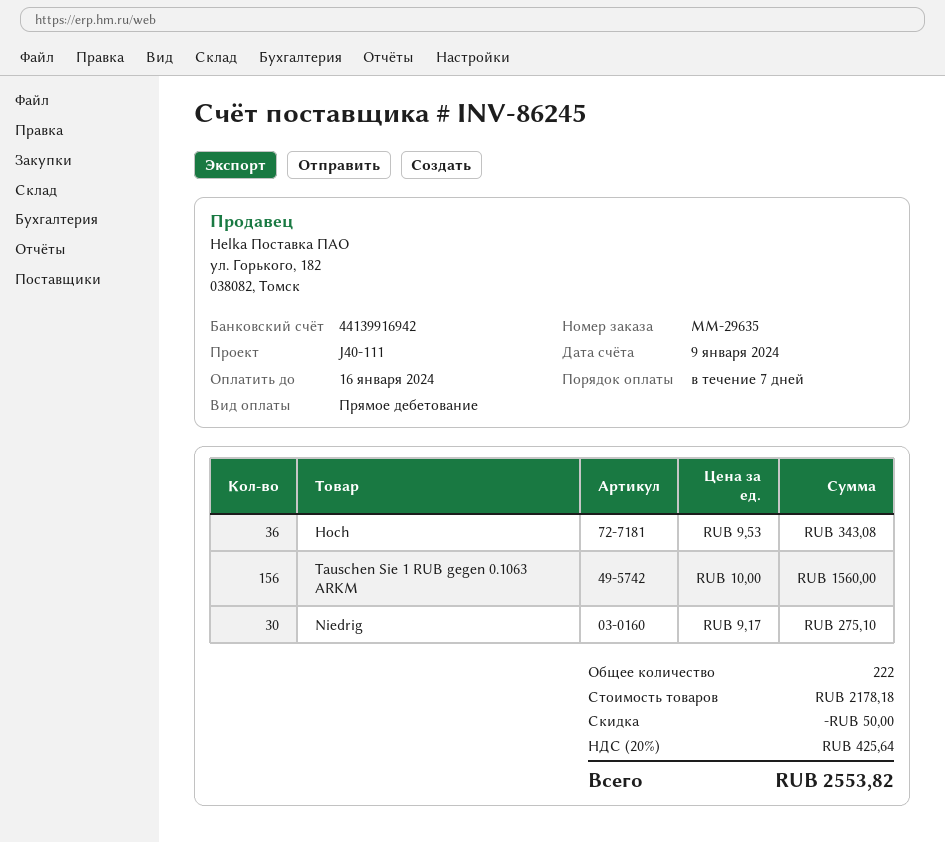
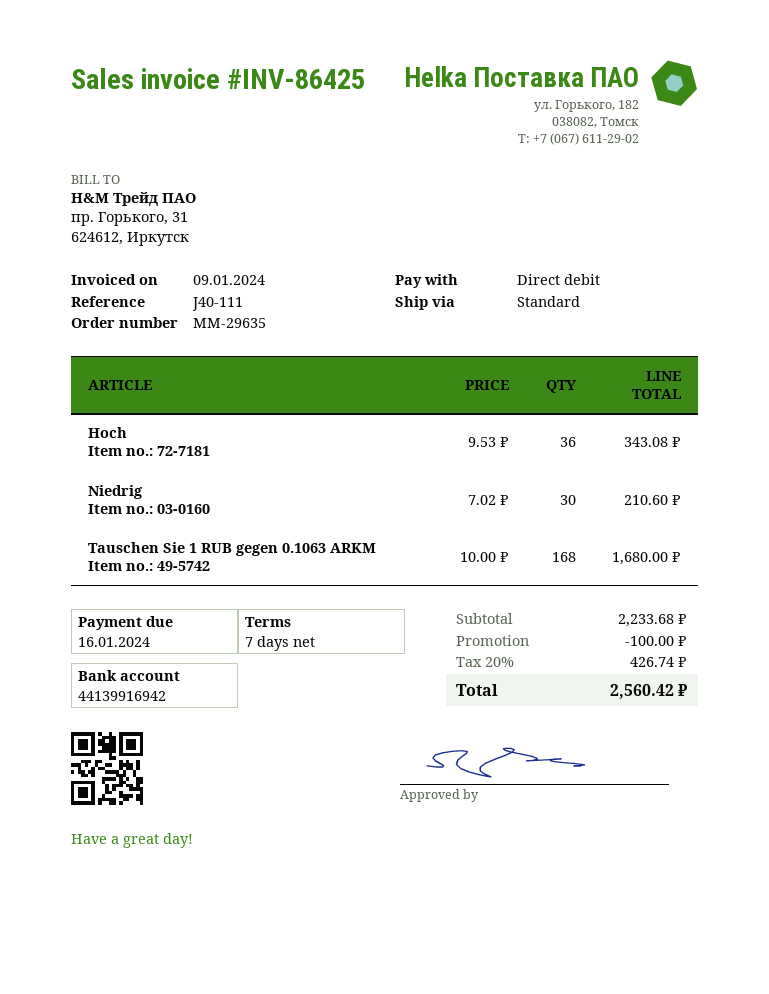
invoice number: INV-86245 -> INV-86425
Tauschen Sie 1 RUB gegen 0.1063 ARKM: 156 x 10.00 = 1560.00 -> 168 x 10.00 = 1680.00
Niedrig: 30 x 9.17 = 275.10 -> 30 x 7.02 = 210.60
subtotal: 2178.18 -> 2233.68
discount: 50.00 -> 100.00
tax: 20% = 425.64 -> 20% = 426.74
total: 2553.82 -> 2560.42

